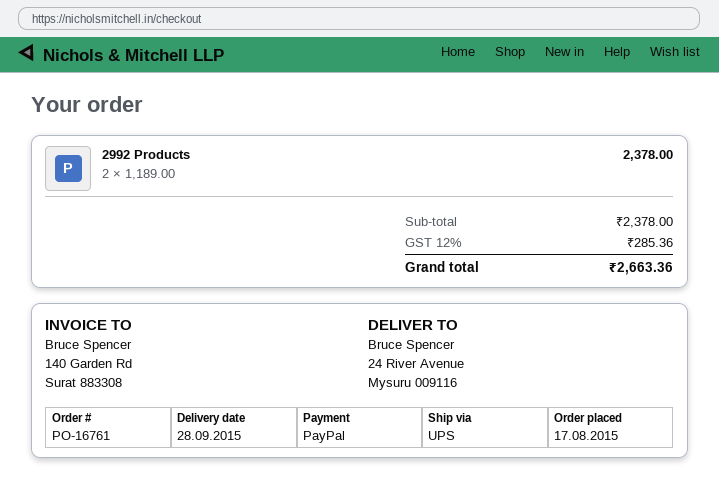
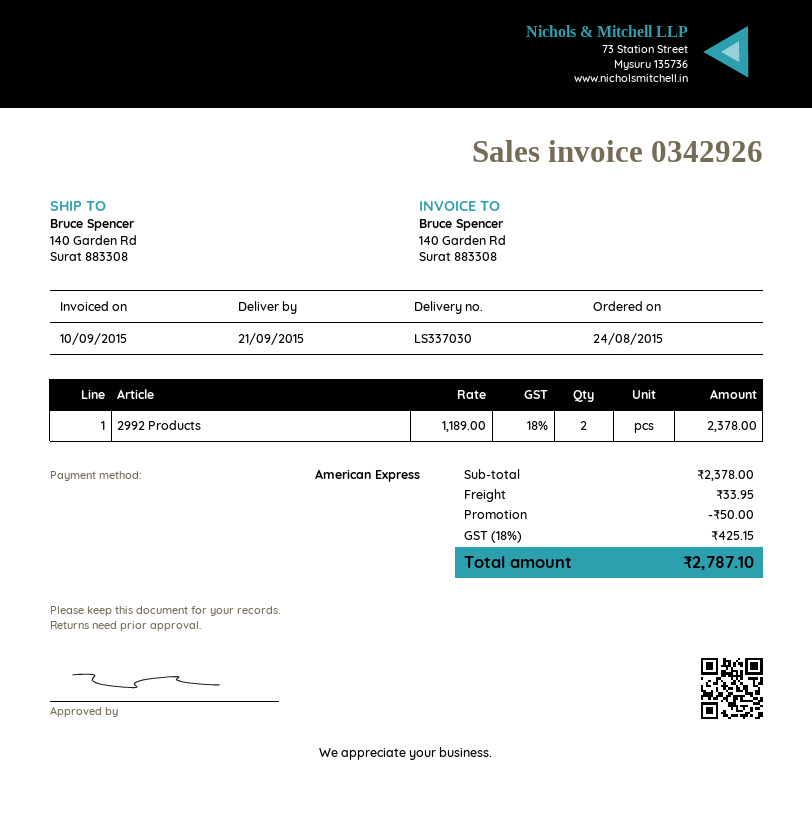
order date: 2015-08-17 -> 2015-08-24
delivery date: 2015-09-28 -> 2015-09-21
payment method: PayPal -> American Express
ship to: 24 River Avenue, Mysuru 009116 -> 140 Garden Rd, Surat 883308
discount: none -> 50.00
shipping: none -> 33.95
tax: 12% = 285.36 -> 18% = 425.15
total: 2663.36 -> 2787.10

